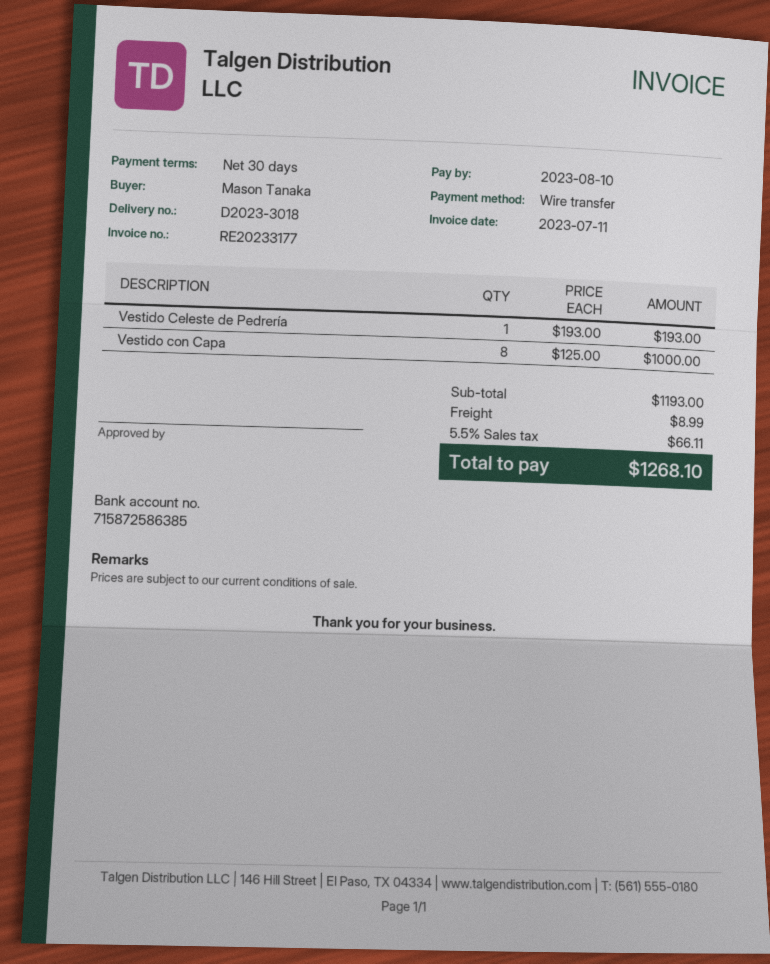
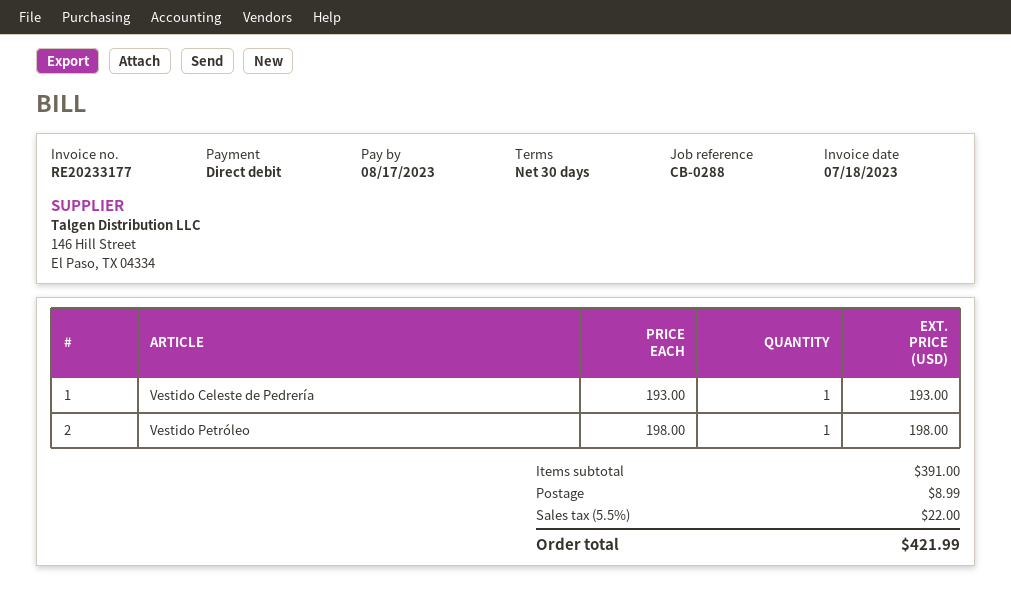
invoice date: 2023-07-11 -> 2023-07-18
due date: 2023-08-10 -> 2023-08-17
payment method: bank transfer -> direct debit
Vestido con Capa: 8 x 125.00 = 1000.00 -> none
Vestido Petróleo: none -> 1 x 198.00 = 198.00
subtotal: 1193.00 -> 391.00
tax: 5.5% = 66.11 -> 5.5% = 22.00
total: 1268.10 -> 421.99

